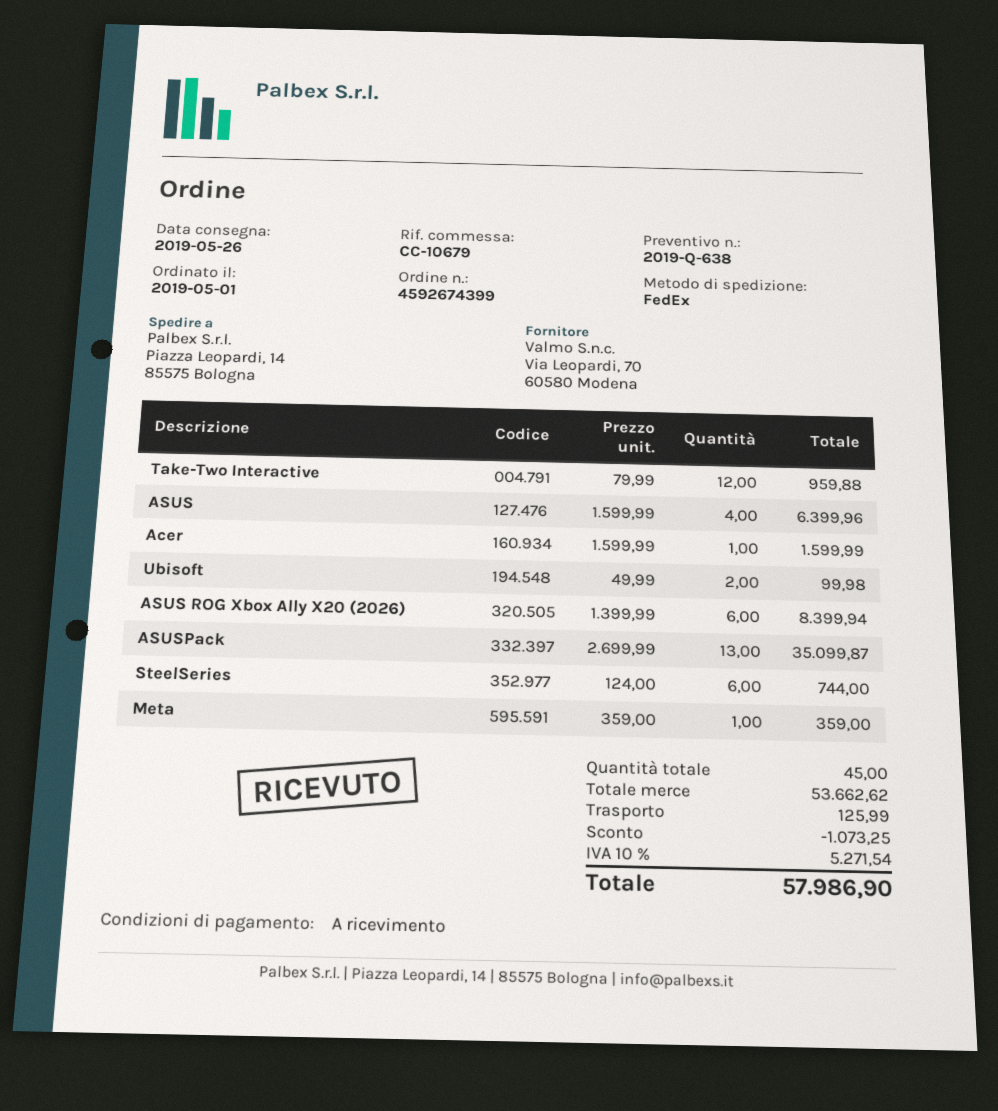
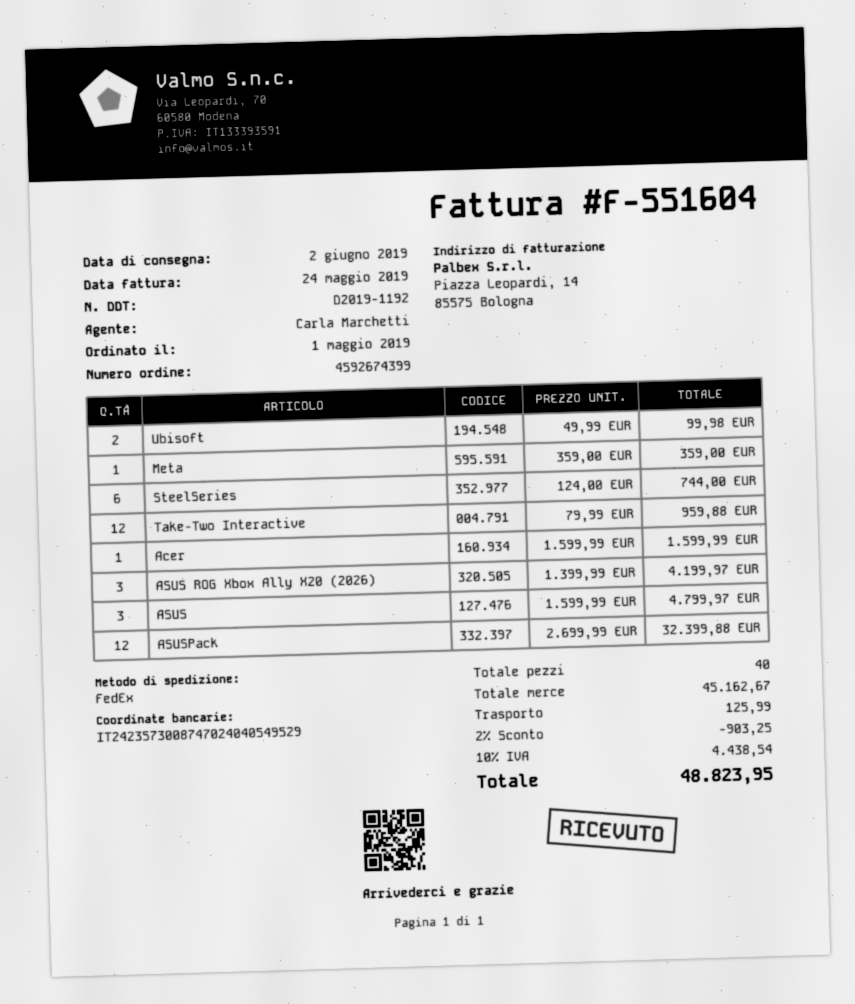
delivery date: 2019-05-26 -> 2019-06-02
ASUS: 4 x 1599.99 = 6399.96 -> 3 x 1599.99 = 4799.97
ASUS ROG Xbox Ally X20 (2026): 6 x 1399.99 = 8399.94 -> 3 x 1399.99 = 4199.97
ASUSPack: 13 x 2699.99 = 35099.87 -> 12 x 2699.99 = 32399.88
total quantity: 45 -> 40
subtotal: 53662.62 -> 45162.67
discount: 1073.25 -> 903.25
tax: 10% = 5271.54 -> 10% = 4438.54
total: 57986.90 -> 48823.95

